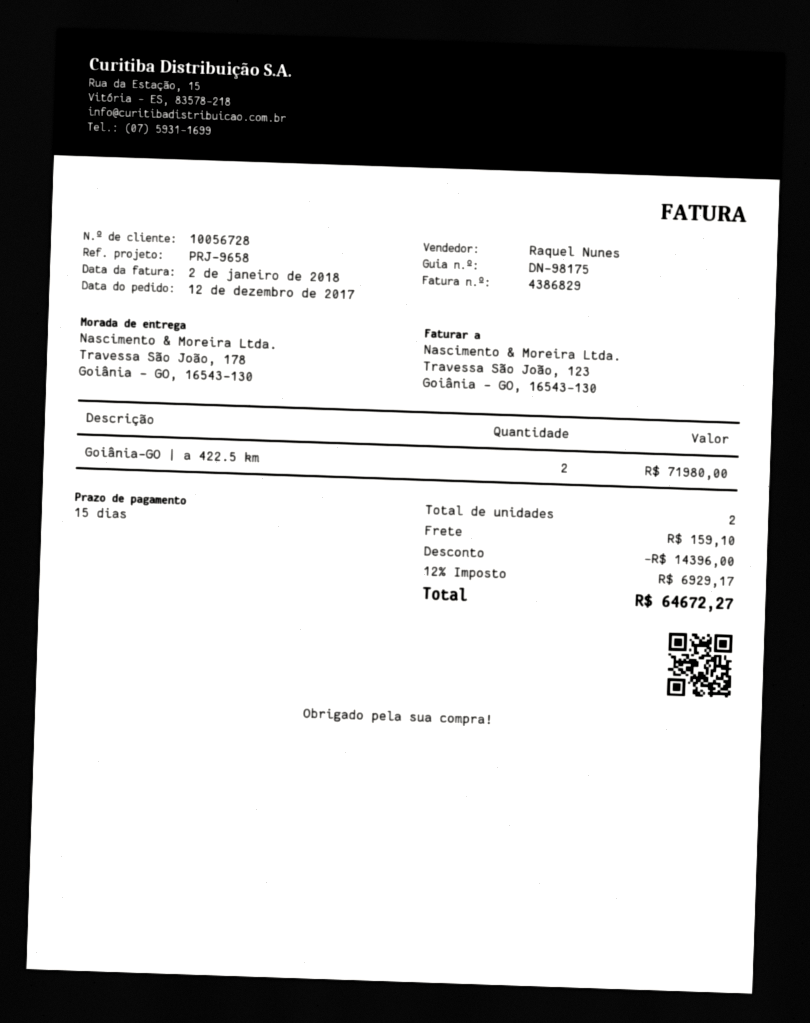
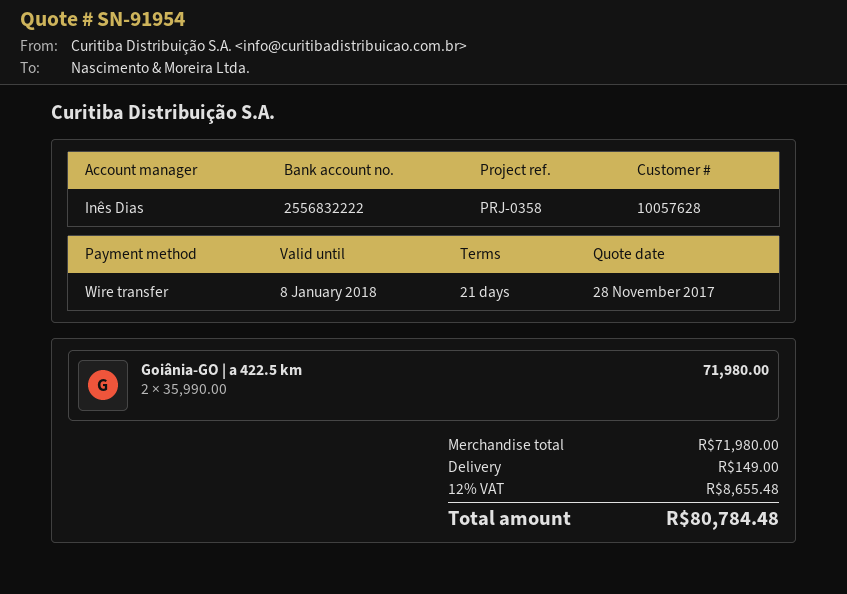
payment terms: 15 days -> 21 days
customer number: 10056728 -> 10057628
reference: PRJ-9658 -> PRJ-0358
sales rep: Raquel Nunes -> Inês Dias
discount: 14396.00 -> none
shipping: 159.10 -> 149.00
tax: 12% = 6929.17 -> 12% = 8655.48
total: 64672.27 -> 80784.48

